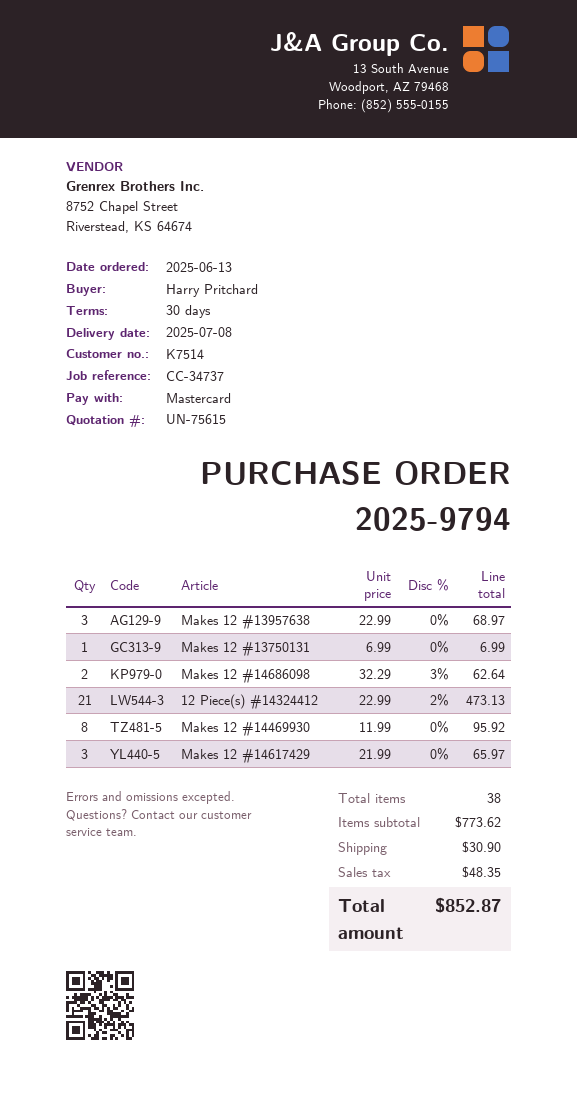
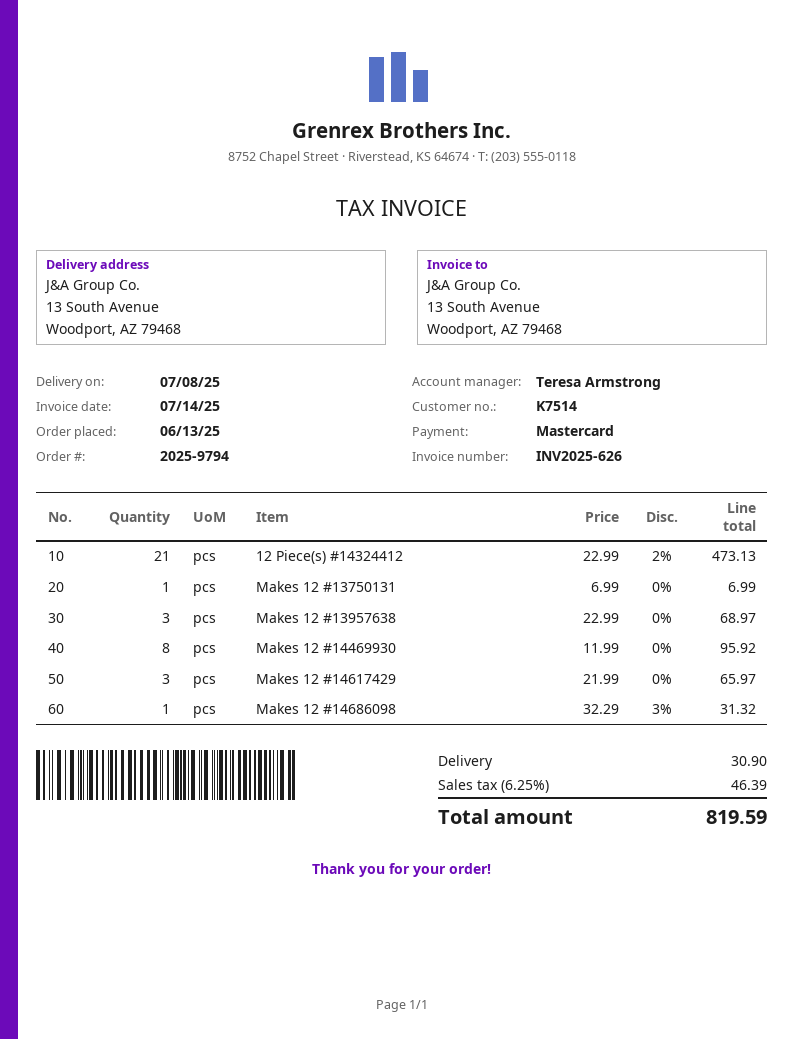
Makes 12 #14686098: 2 x 32.29 - 3% = 62.64 -> 1 x 32.29 - 3% = 31.32
tax: 48.35 -> 46.39
total: 852.87 -> 819.59

